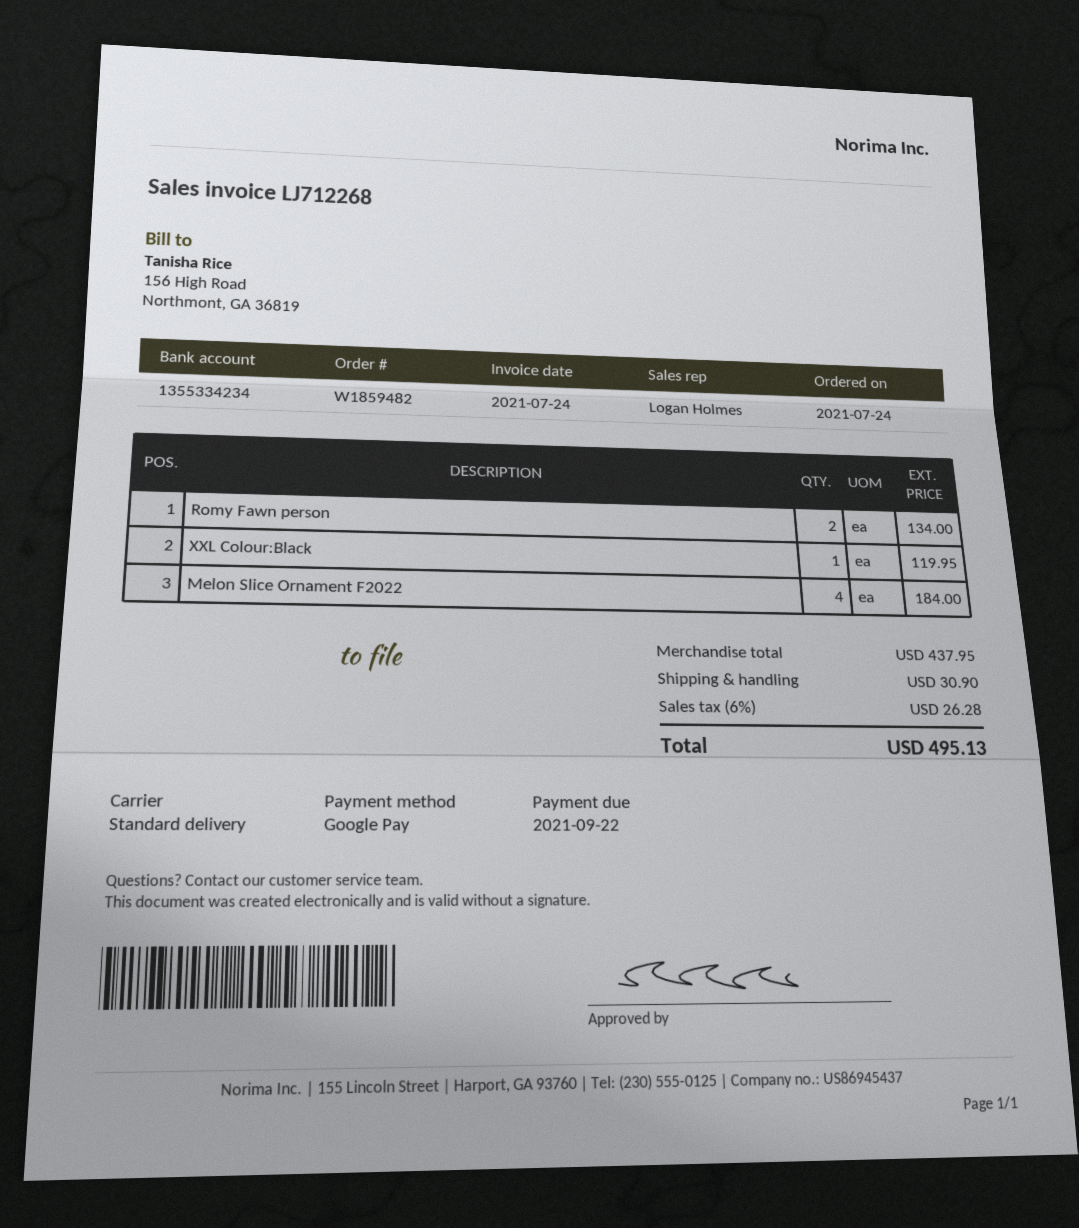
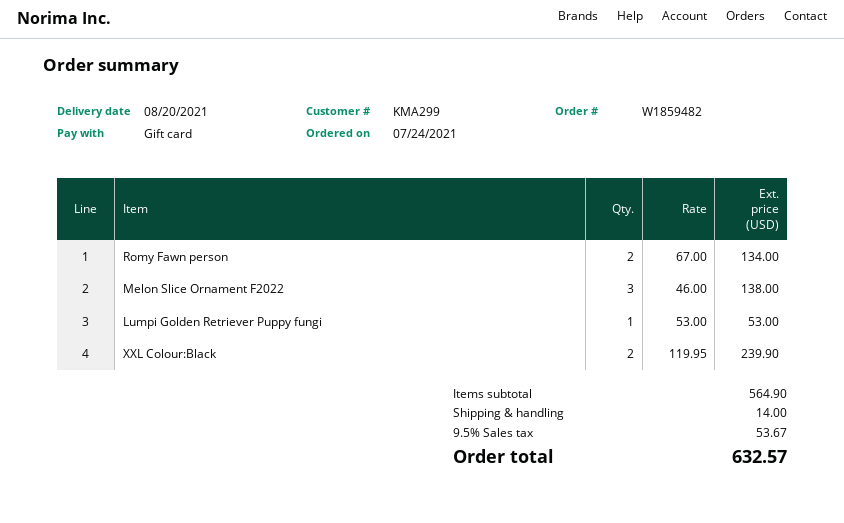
payment method: Google Pay -> gift card
XXL Colour:Black: 1 for 119.95 -> 2 for 239.90
Melon Slice Ornament F2022: 4 for 184.00 -> 3 for 138.00
Lumpi Golden Retriever Puppy fungi: none -> 1 for 53.00
subtotal: 437.95 -> 564.90
shipping: 30.90 -> 14.00
tax: 6% = 26.28 -> 9.5% = 53.67
total: 495.13 -> 632.57

